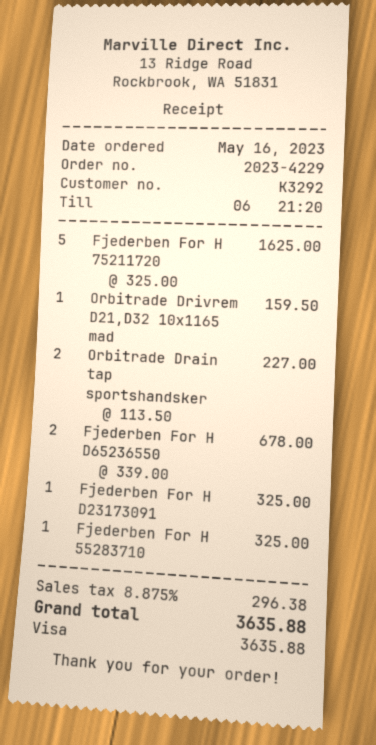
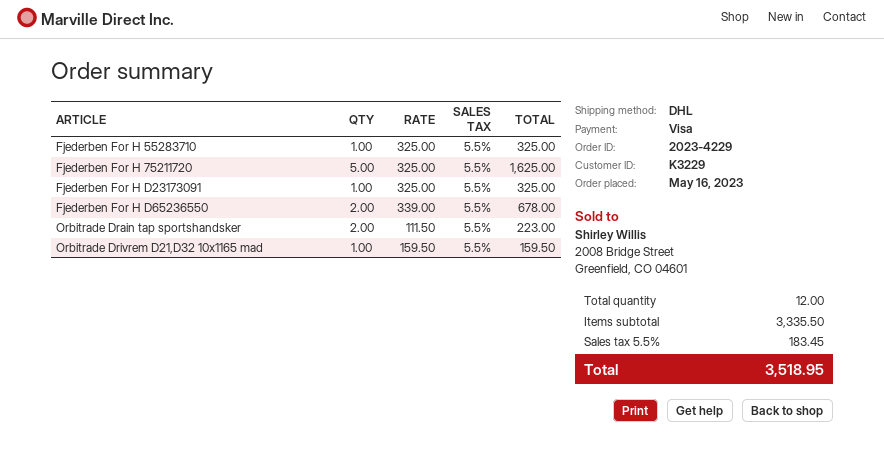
customer number: K3292 -> K3229
Orbitrade Drain tap sportshandsker: 2 x 113.50 = 227.00 -> 2 x 111.50 = 223.00
tax: 8.875% = 296.38 -> 5.5% = 183.45
total: 3635.88 -> 3518.95

